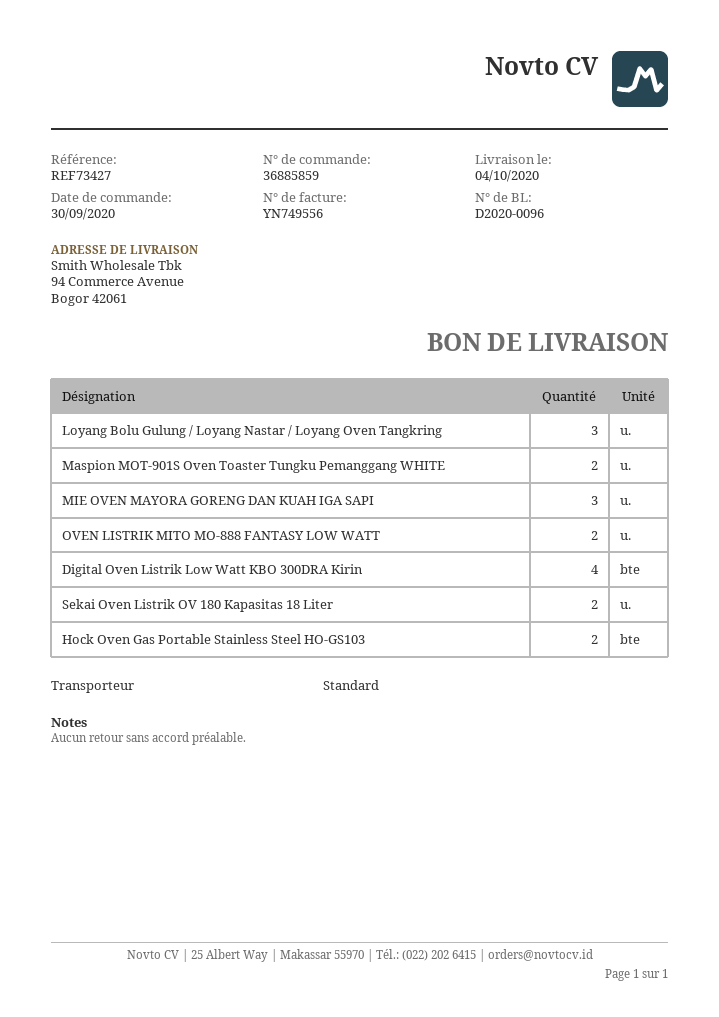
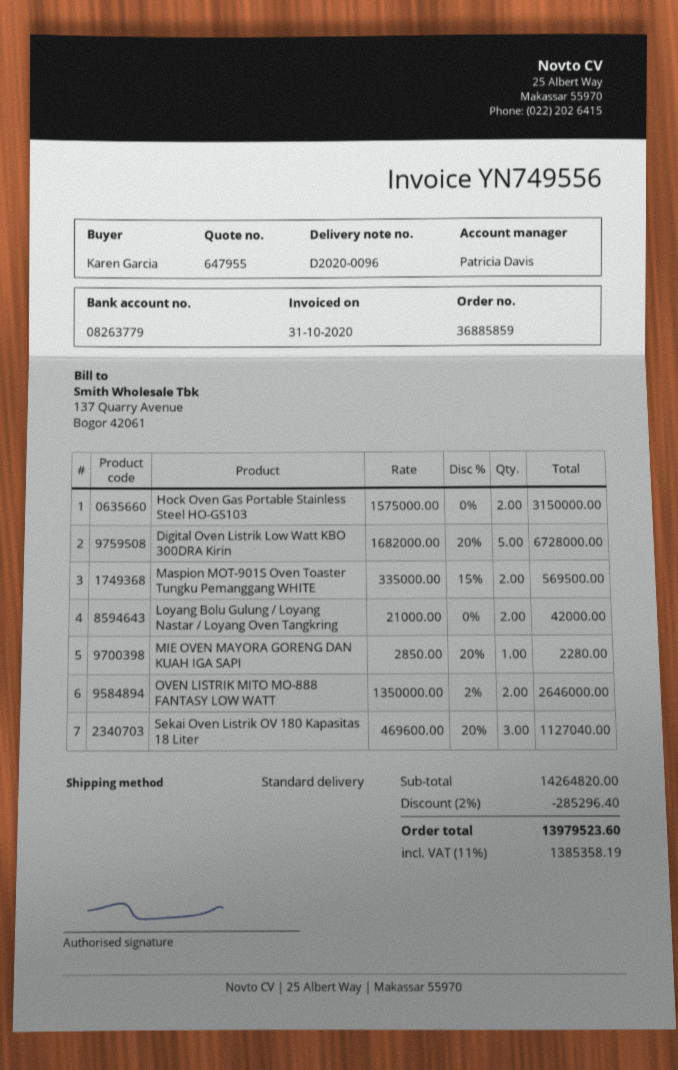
Loyang Bolu Gulung / Loyang Nastar / Loyang Oven Tangkring: 3 -> 2
MIE OVEN MAYORA GORENG DAN KUAH IGA SAPI: 3 -> 1
Digital Oven Listrik Low Watt KBO 300DRA Kirin: 4 -> 5
Sekai Oven Listrik OV 180 Kapasitas 18 Liter: 2 -> 3

